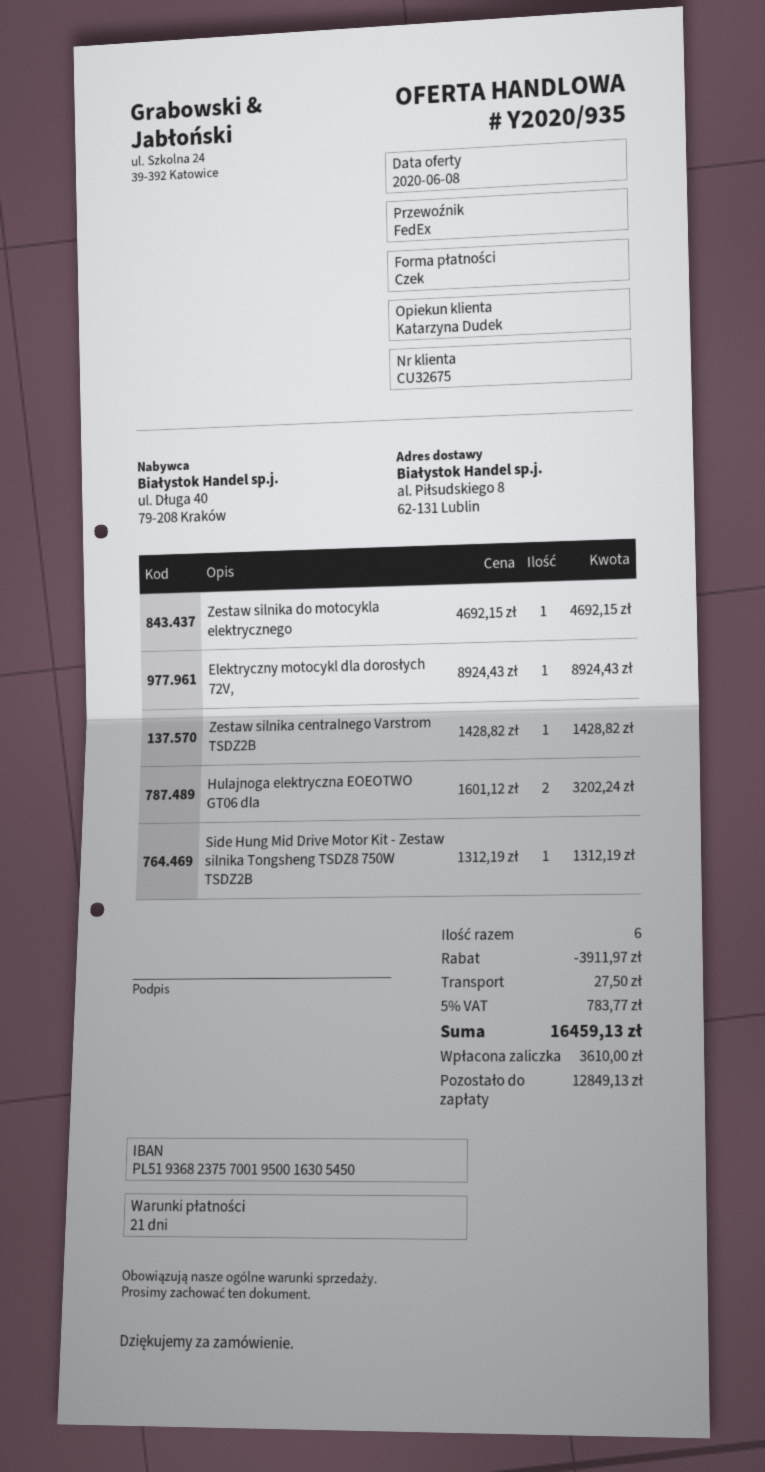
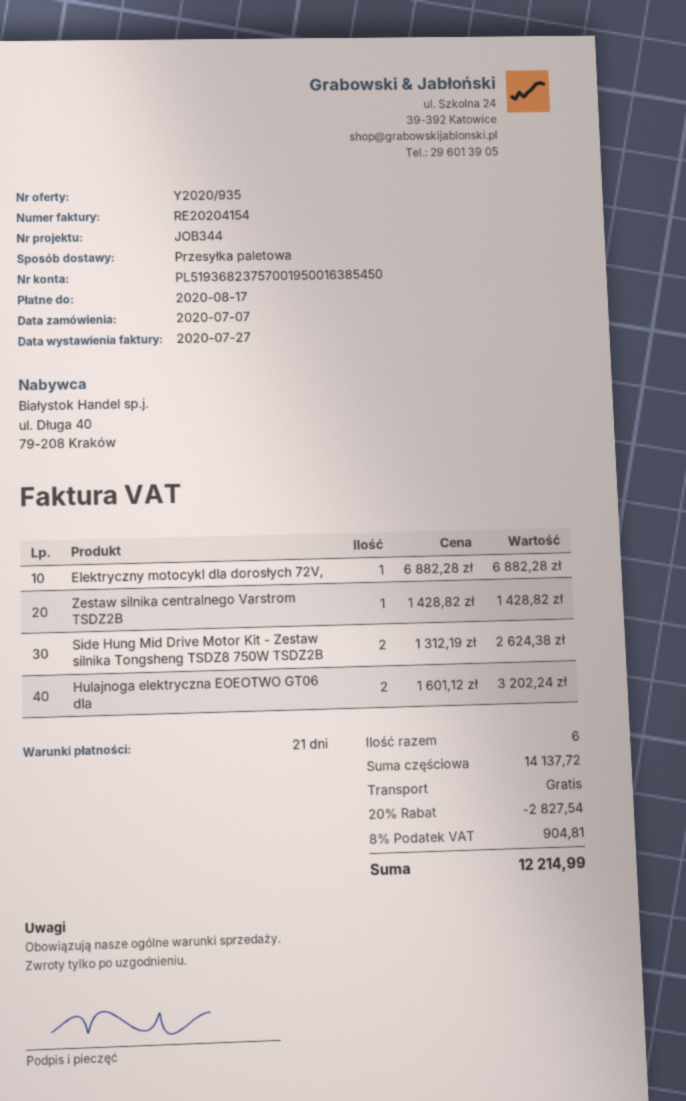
bank account: PL51936823757001950016305450 -> PL51936823757001950016385450
shipping method: FedEx -> pallet freight
Zestaw silnika do motocykla elektrycznego: 1 x 4692.15 = 4692.15 -> none
Elektryczny motocykl dla dorosłych 72V,: 1 x 8924.43 = 8924.43 -> 1 x 6882.28 = 6882.28
Side Hung Mid Drive Motor Kit - Zestaw silnika Tongsheng TSDZ8 750W TSDZ2B: 1 x 1312.19 = 1312.19 -> 2 x 1312.19 = 2624.38
discount: 3911.97 -> 2827.54
shipping: 27.50 -> 0.00
tax: 5% = 783.77 -> 8% = 904.81
total: 16459.13 -> 12214.99

